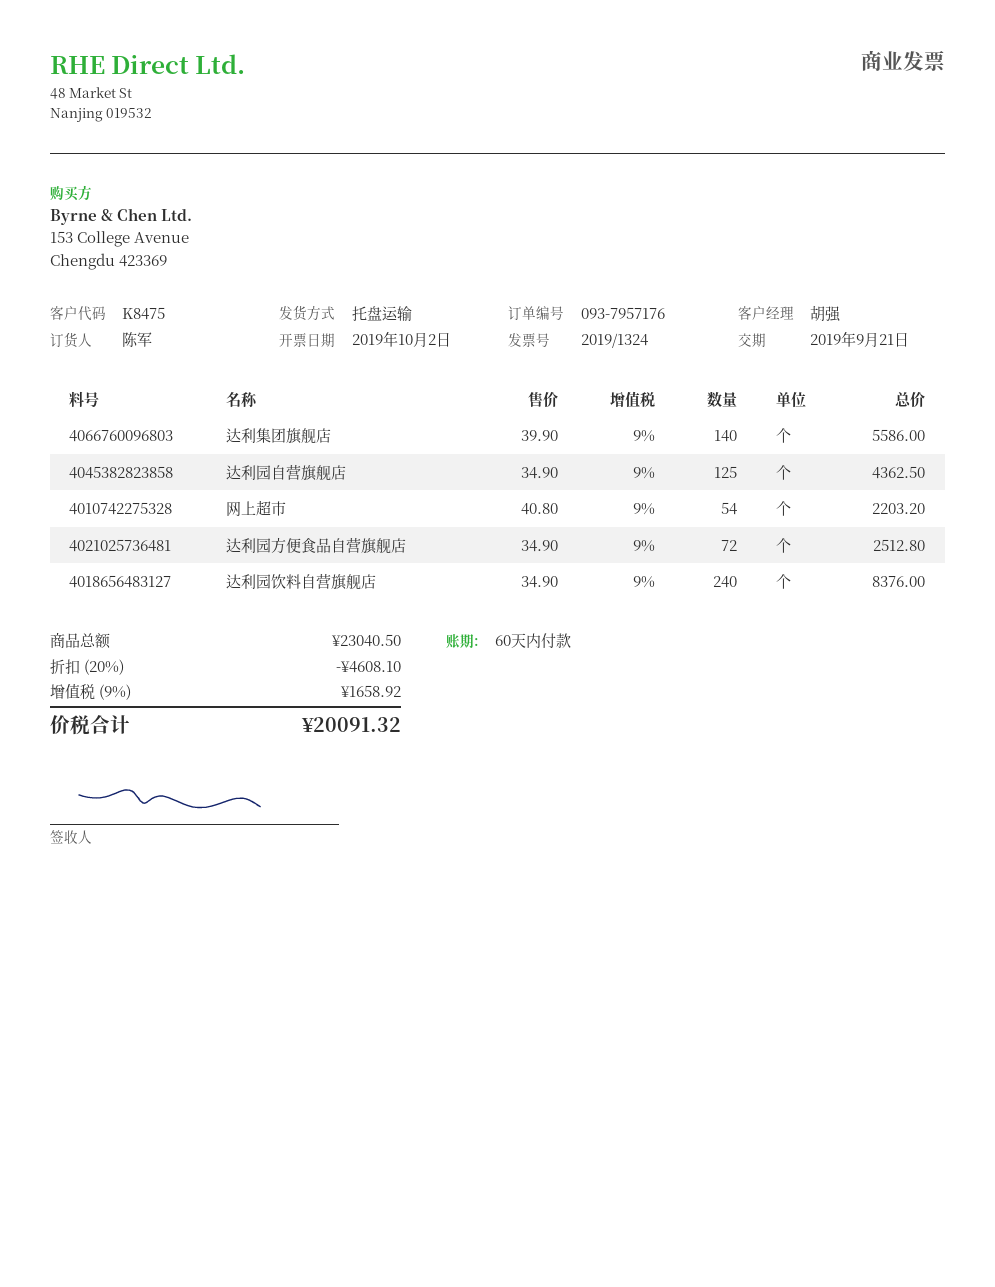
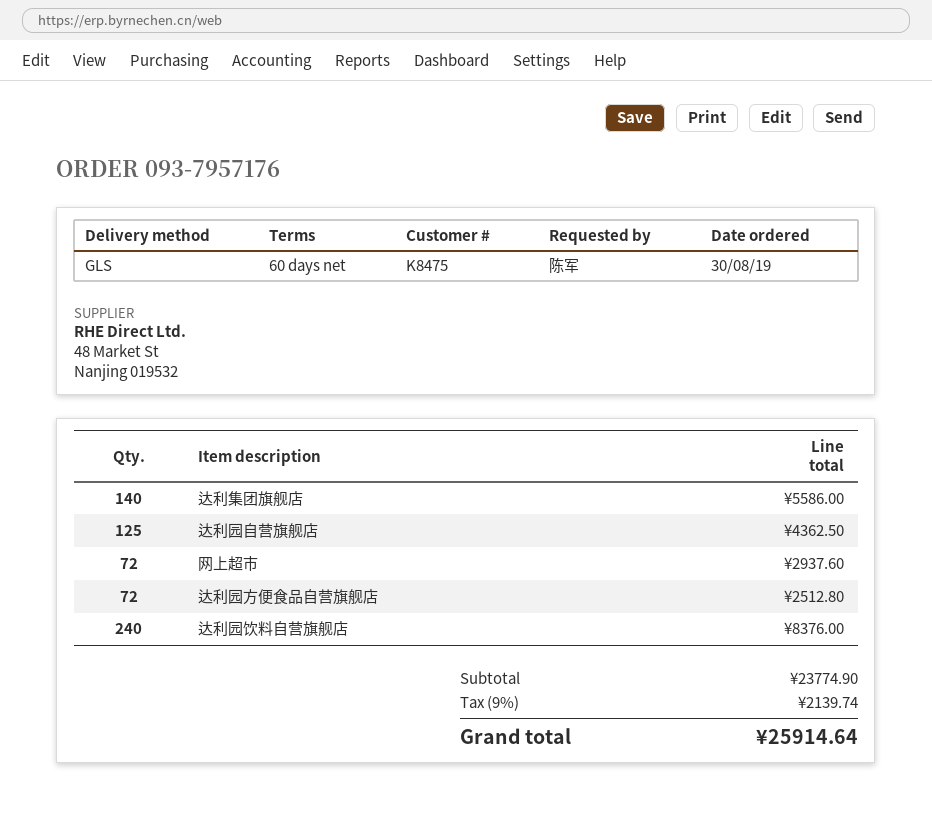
shipping method: pallet freight -> GLS
网上超市: 54 for 2203.20 -> 72 for 2937.60
subtotal: 23040.50 -> 23774.90
discount: 20% = 4608.10 -> none
tax: 9% = 1658.92 -> 9% = 2139.74
total: 20091.32 -> 25914.64

